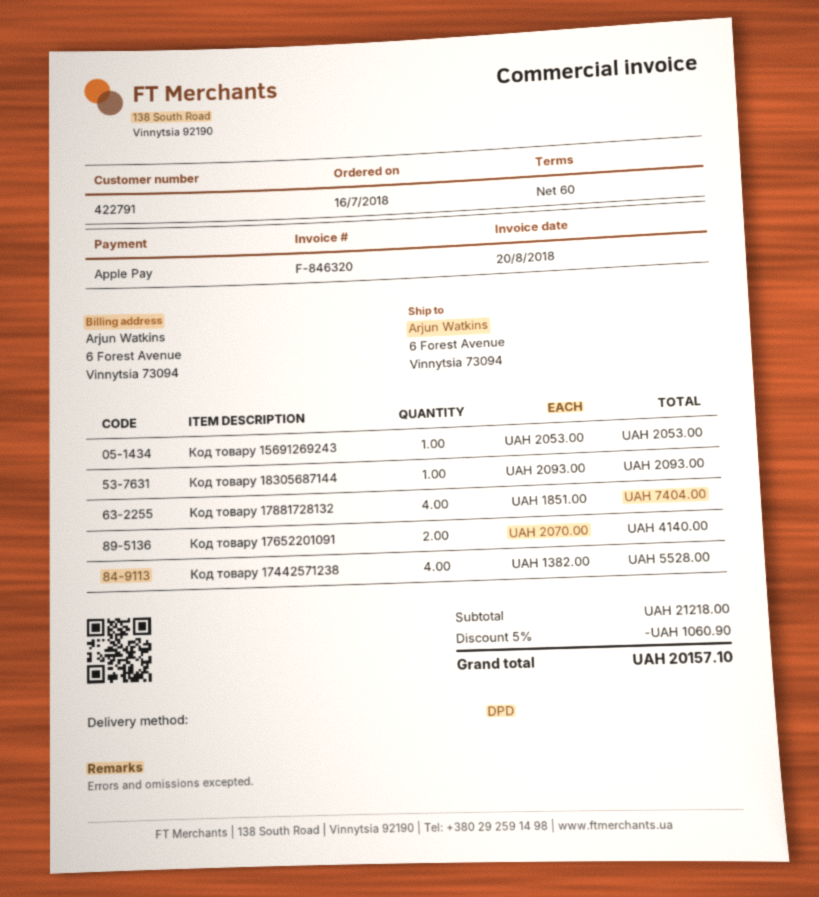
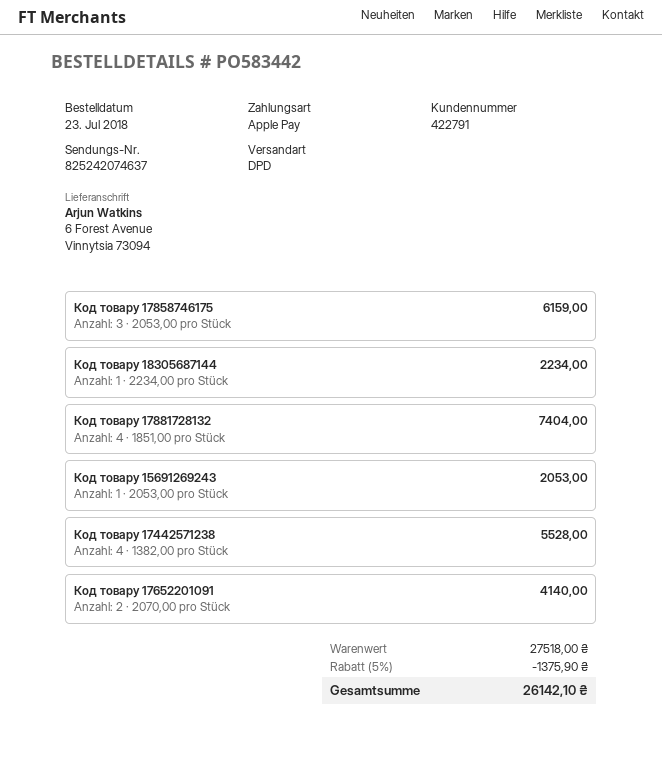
order date: 2018-07-16 -> 2018-07-23
Код товару 18305687144: 1 x 2093.00 = 2093.00 -> 1 x 2234.00 = 2234.00
Код товару 17858746175: none -> 3 x 2053.00 = 6159.00
subtotal: 21218.00 -> 27518.00
discount: 5% = 1060.90 -> 5% = 1375.90
total: 20157.10 -> 26142.10

